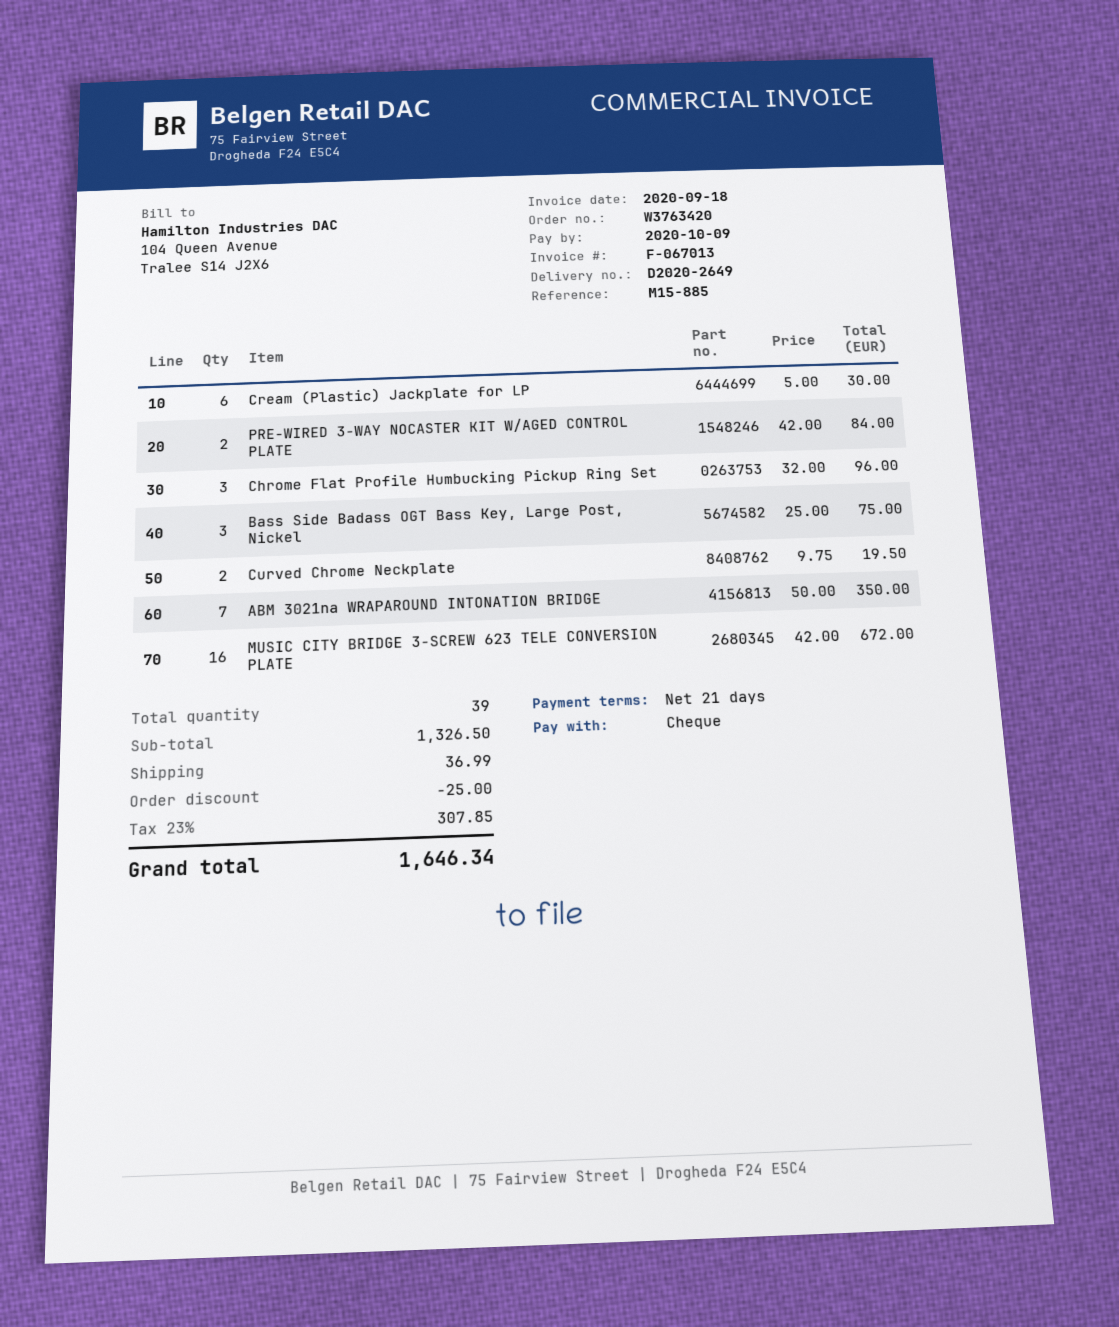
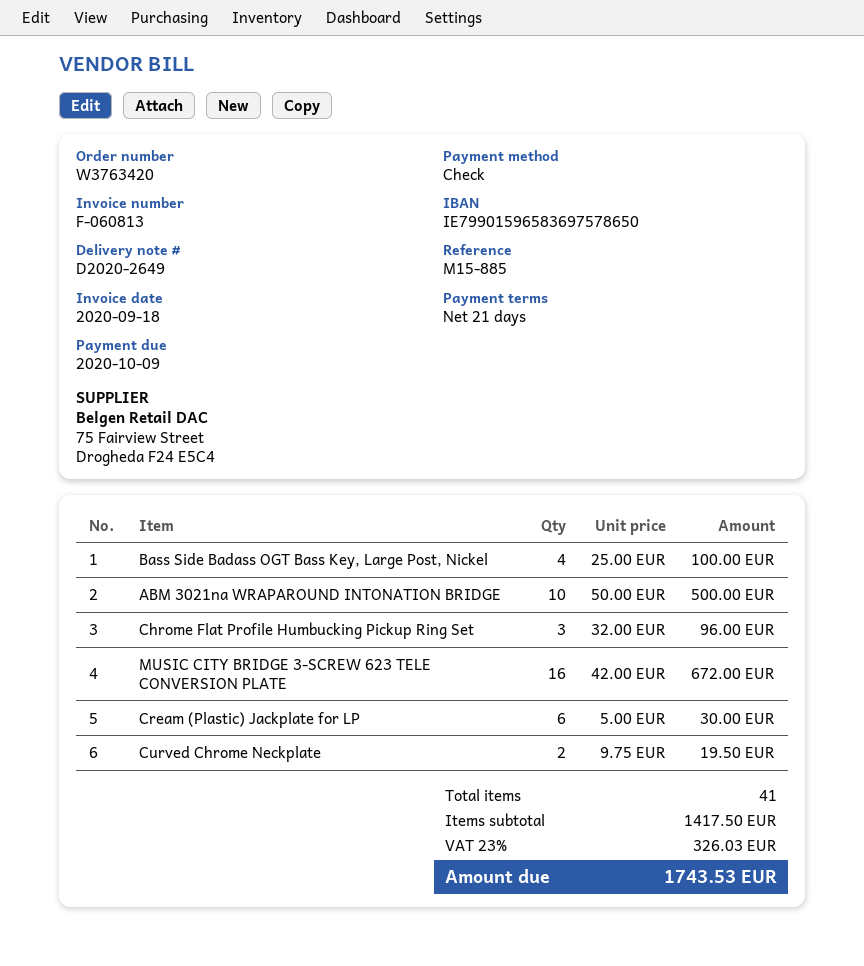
invoice number: F-067013 -> F-060813
PRE-WIRED 3-WAY NOCASTER KIT W/AGED CONTROL PLATE: 2 x 42.00 = 84.00 -> none
Bass Side Badass OGT Bass Key, Large Post, Nickel: 3 x 25.00 = 75.00 -> 4 x 25.00 = 100.00
ABM 3021na WRAPAROUND INTONATION BRIDGE: 7 x 50.00 = 350.00 -> 10 x 50.00 = 500.00
total quantity: 39 -> 41
subtotal: 1326.50 -> 1417.50
discount: 25.00 -> none
shipping: 36.99 -> none
tax: 23% = 307.85 -> 23% = 326.03
total: 1646.34 -> 1743.53

